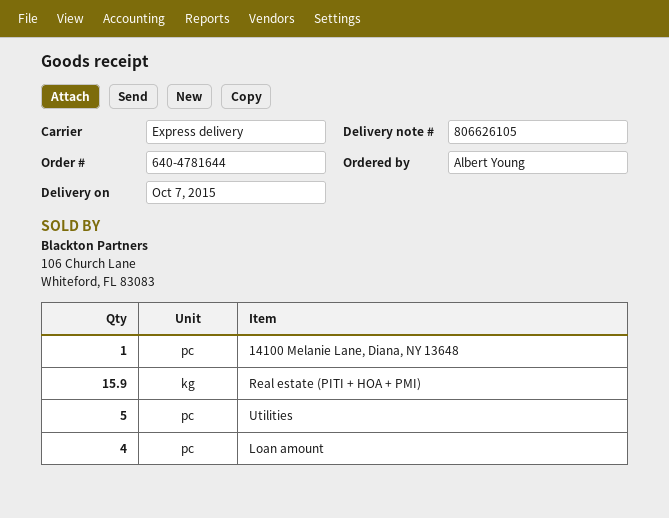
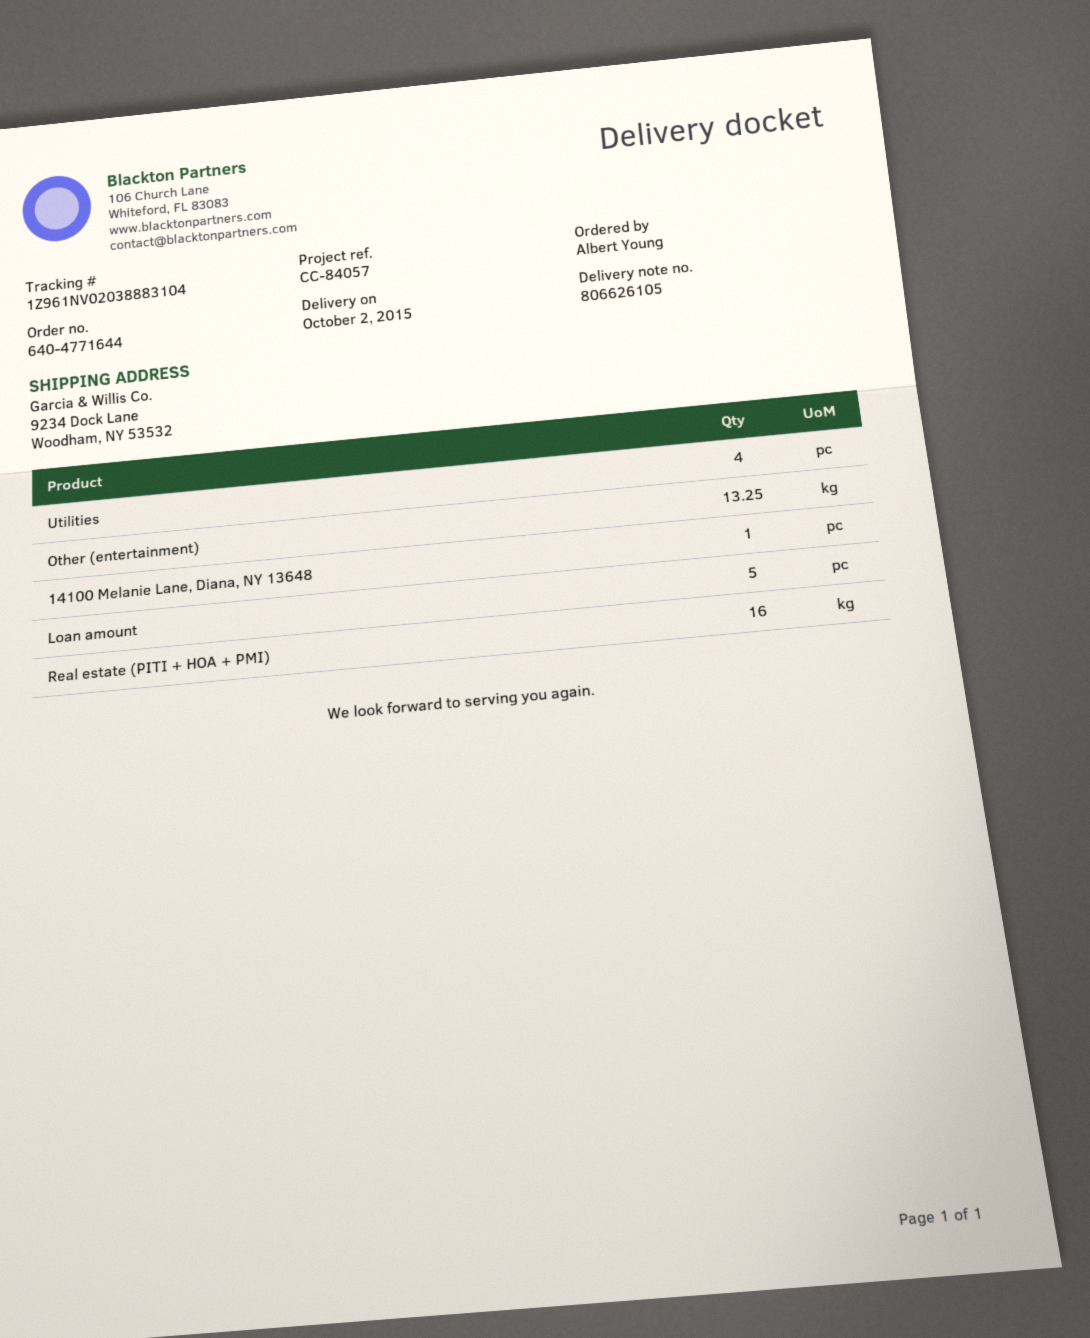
order number: 640-4781644 -> 640-4771644
delivery date: 2015-10-07 -> 2015-10-02
Real estate (PITI + HOA + PMI): 15.9 -> 16
Utilities: 5 -> 4
Loan amount: 4 -> 5
Other (entertainment): none -> 13.25

